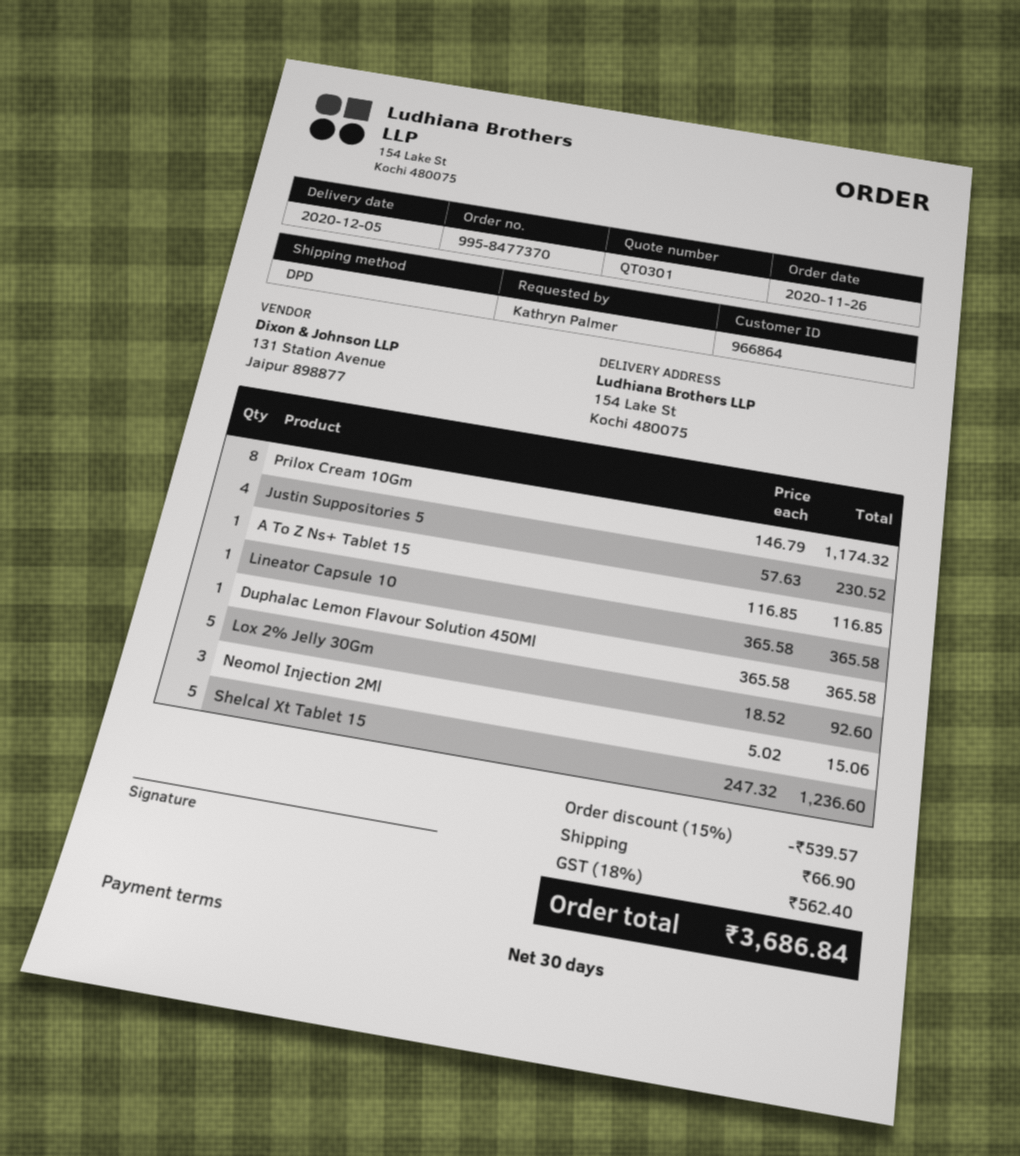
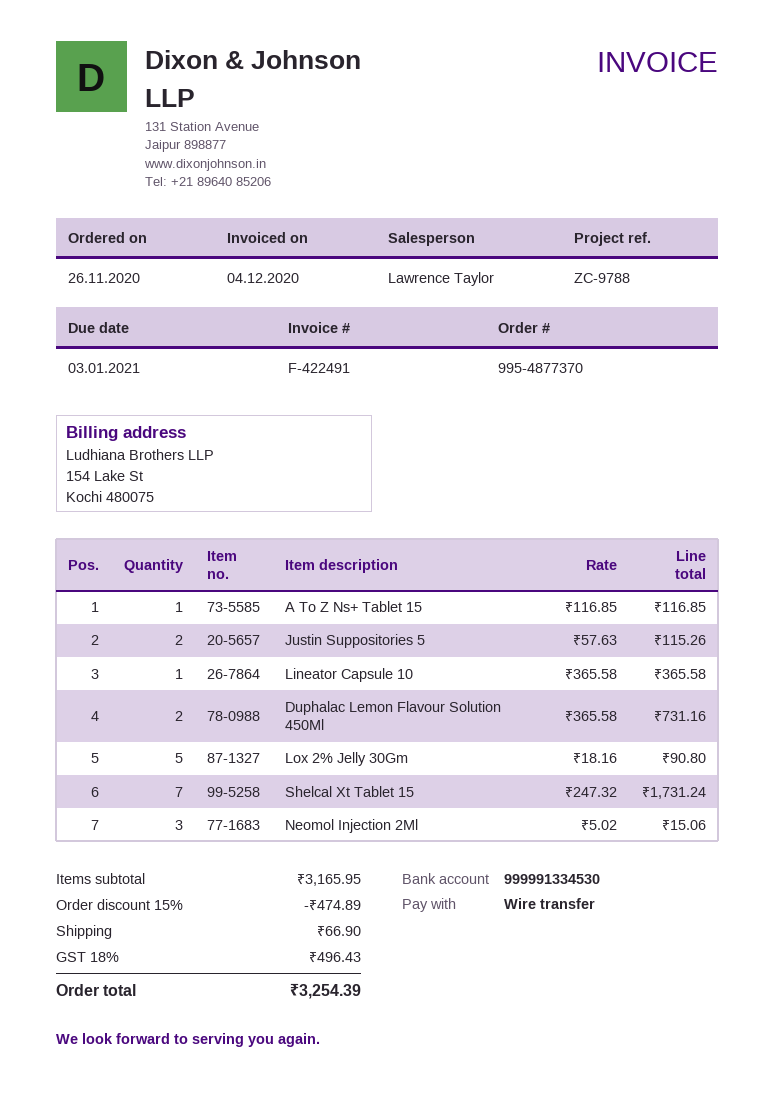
order number: 995-8477370 -> 995-4877370
Prilox Cream 10Gm: 8 x 146.79 = 1174.32 -> none
Justin Suppositories 5: 4 x 57.63 = 230.52 -> 2 x 57.63 = 115.26
Duphalac Lemon Flavour Solution 450Ml: 1 x 365.58 = 365.58 -> 2 x 365.58 = 731.16
Lox 2% Jelly 30Gm: 5 x 18.52 = 92.60 -> 5 x 18.16 = 90.80
Shelcal Xt Tablet 15: 5 x 247.32 = 1236.60 -> 7 x 247.32 = 1731.24
discount: 15% = 539.57 -> 15% = 474.89
tax: 18% = 562.40 -> 18% = 496.43
total: 3686.84 -> 3254.39

